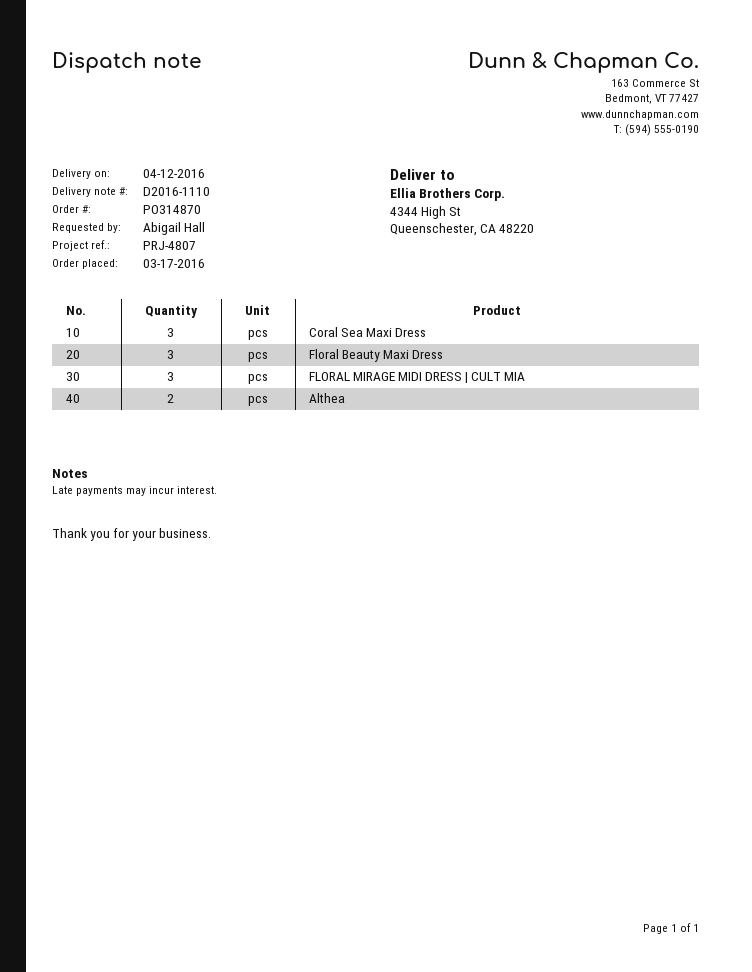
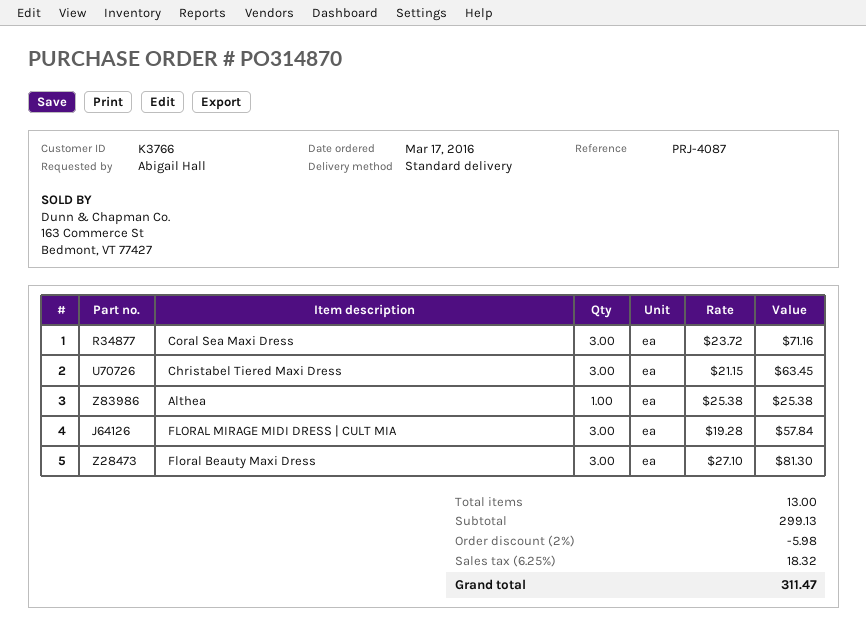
reference: PRJ-4807 -> PRJ-4087
Althea: 2 -> 1
Christabel Tiered Maxi Dress: none -> 3

